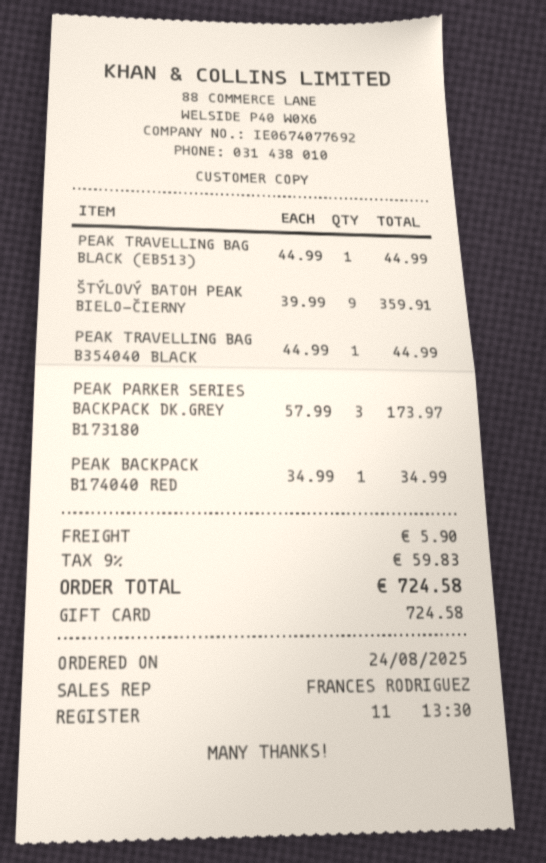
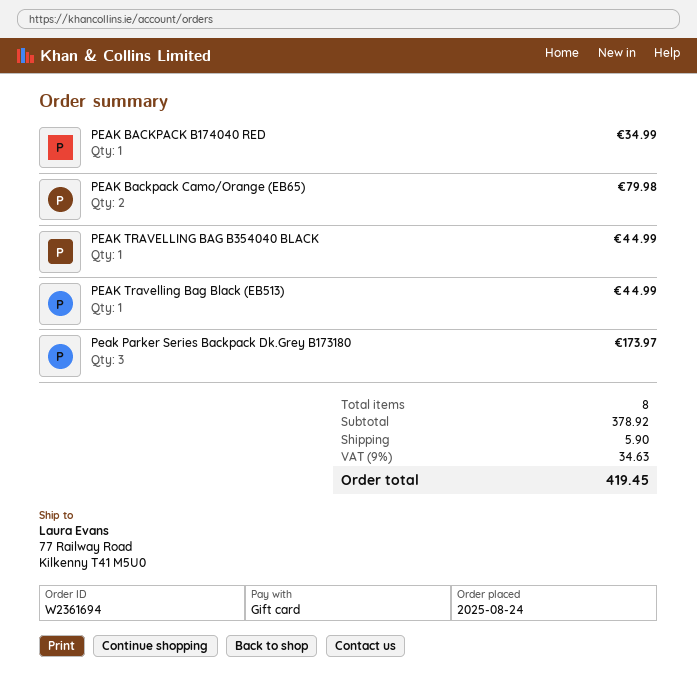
ŠTÝLOVÝ BATOH PEAK BIELO-ČIERNY: 9 for 359.91 -> none
PEAK Backpack Camo/Orange (EB65): none -> 2 for 79.98
tax: 9% = 59.83 -> 9% = 34.63
total: 724.58 -> 419.45

